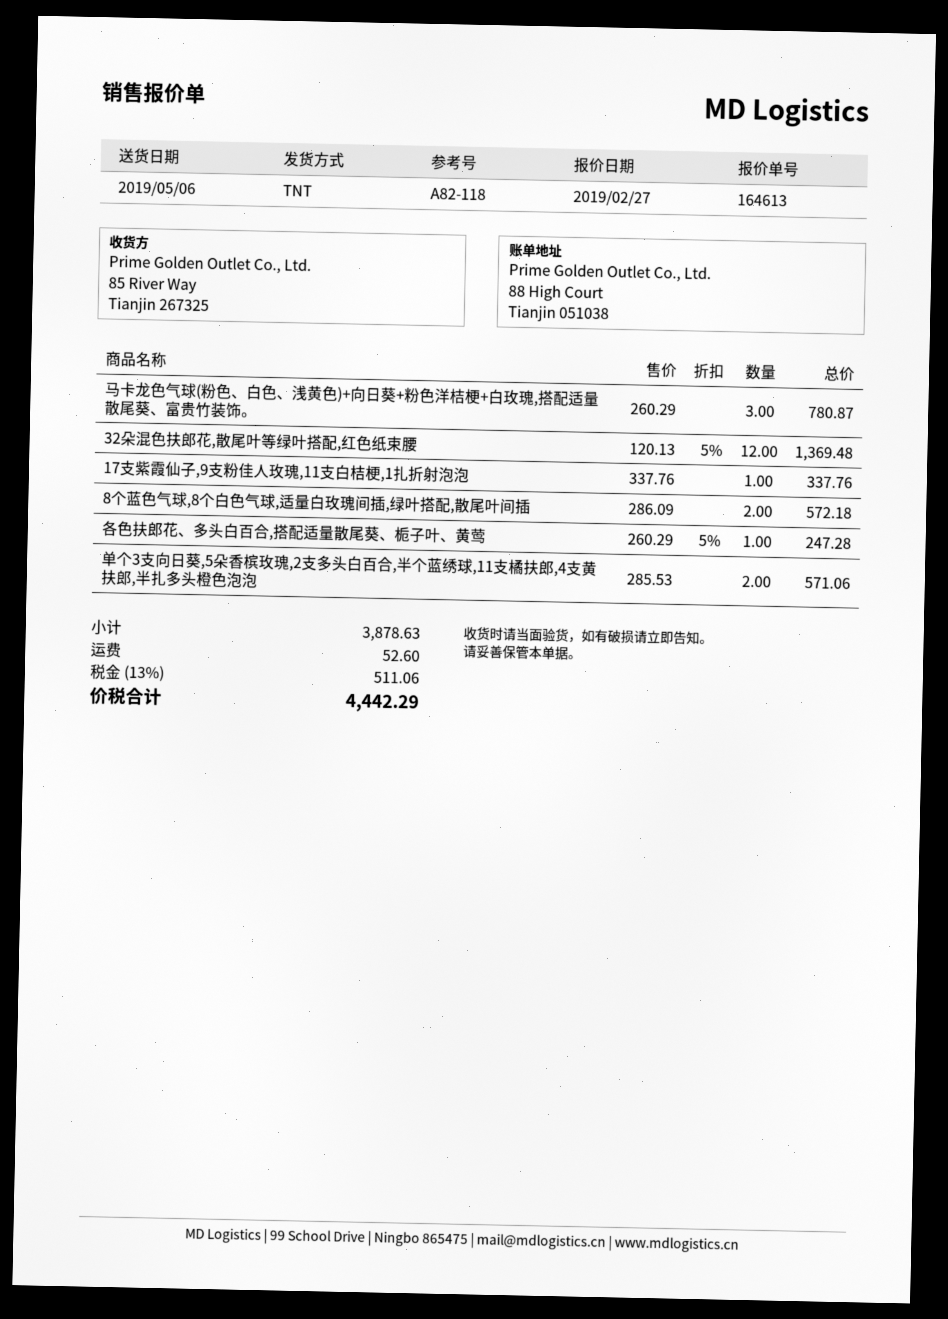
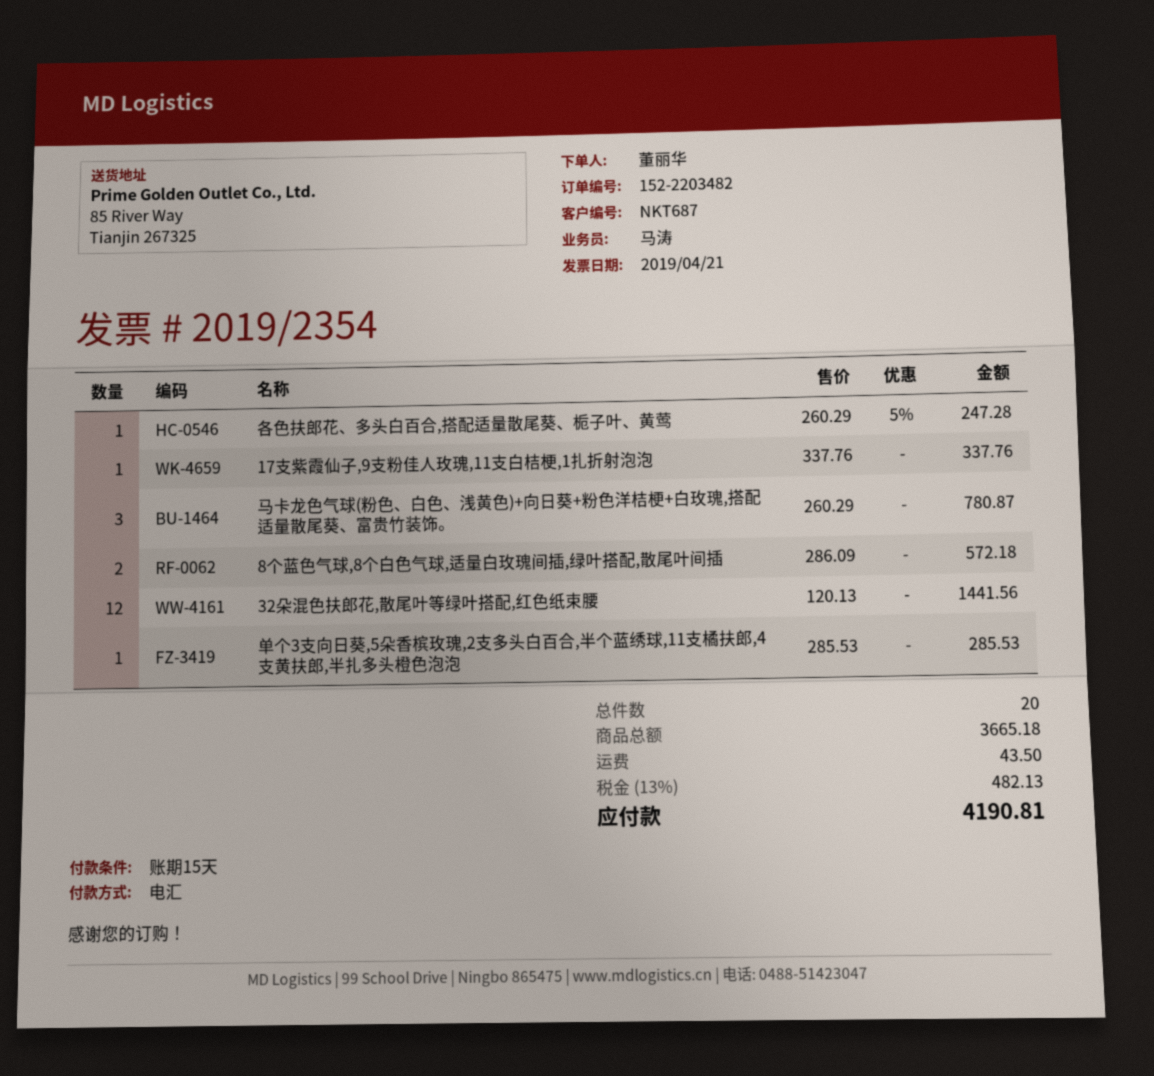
32朵混色扶郎花,散尾叶等绿叶搭配,红色纸束腰: 12 x 120.13 - 5% = 1369.48 -> 12 x 120.13 = 1441.56
单个3支向日葵,5朵香槟玫瑰,2支多头白百合,半个蓝绣球,11支橘扶郎,4支黄扶郎,半扎多头橙色泡泡: 2 x 285.53 = 571.06 -> 1 x 285.53 = 285.53
subtotal: 3878.63 -> 3665.18
shipping: 52.60 -> 43.50
tax: 13% = 511.06 -> 13% = 482.13
total: 4442.29 -> 4190.81

